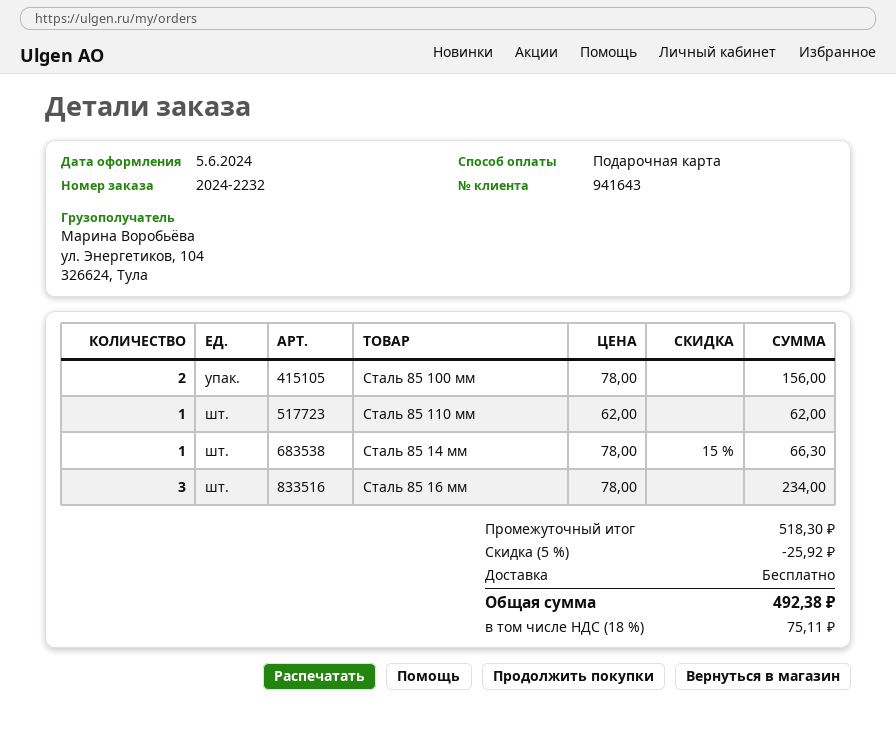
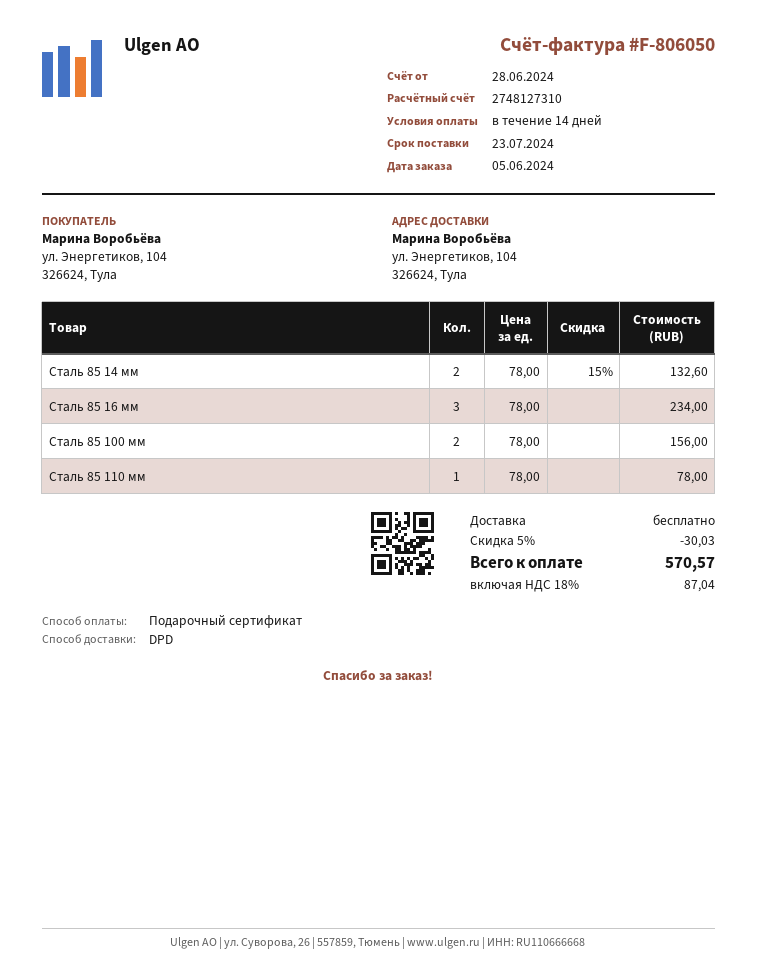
Сталь 85 110 мм: 1 x 62.00 = 62.00 -> 1 x 78.00 = 78.00
Сталь 85 14 мм: 1 x 78.00 - 15% = 66.30 -> 2 x 78.00 - 15% = 132.60
discount: 5% = 25.92 -> 5% = 30.03
tax: 18% = 75.11 -> 18% = 87.04
total: 492.38 -> 570.57

